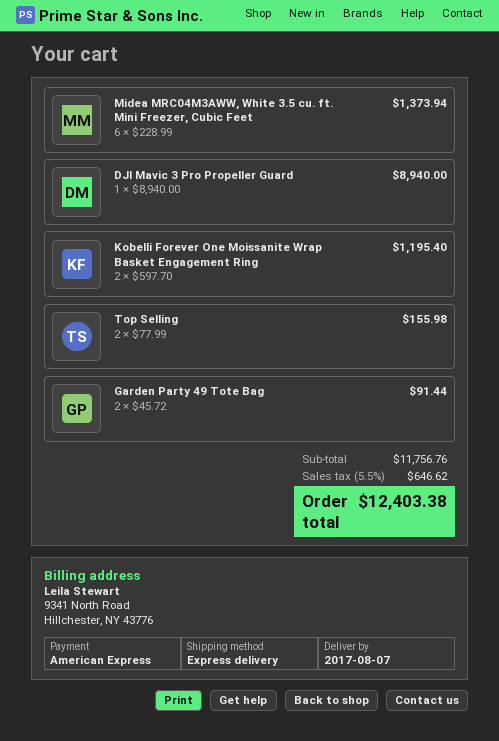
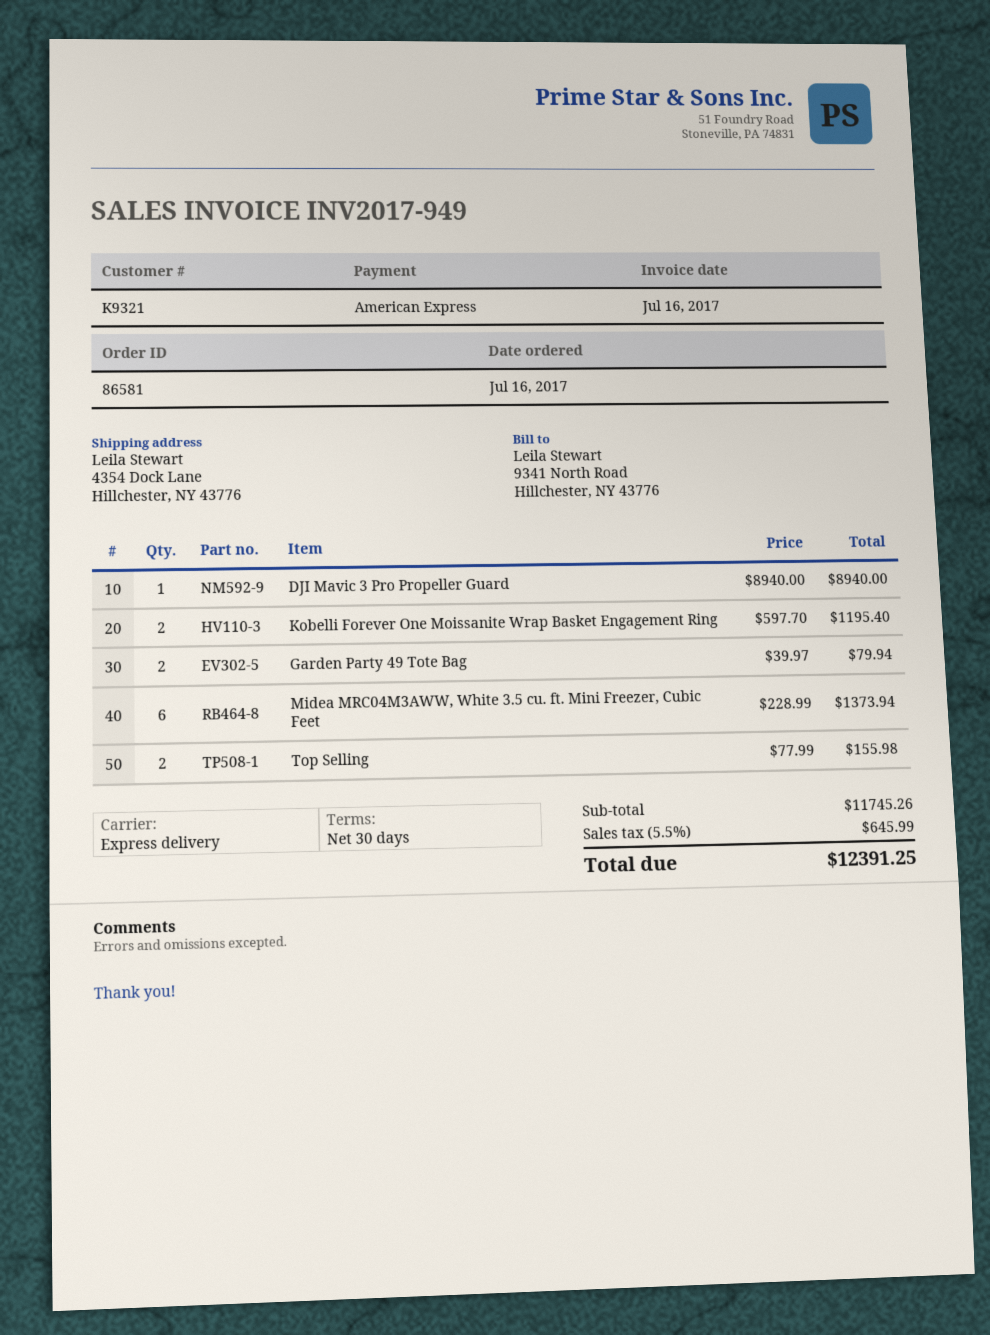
Garden Party 49 Tote Bag: 2 x 45.72 = 91.44 -> 2 x 39.97 = 79.94
subtotal: 11756.76 -> 11745.26
tax: 5.5% = 646.62 -> 5.5% = 645.99
total: 12403.38 -> 12391.25

